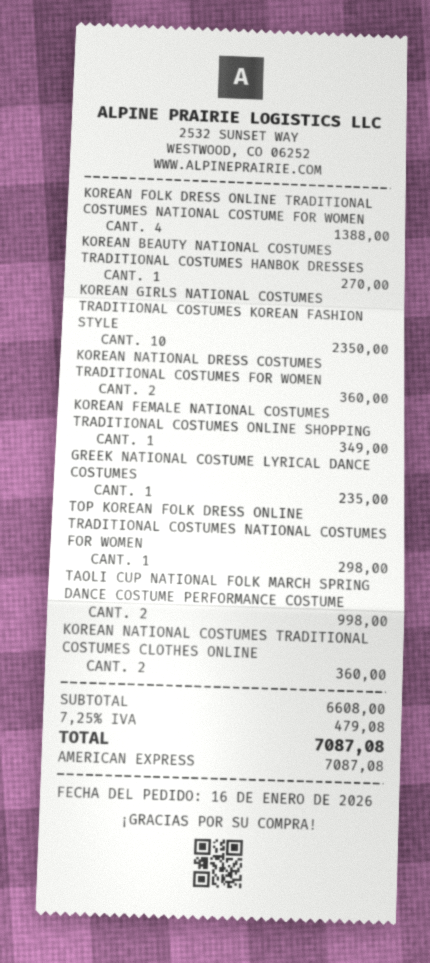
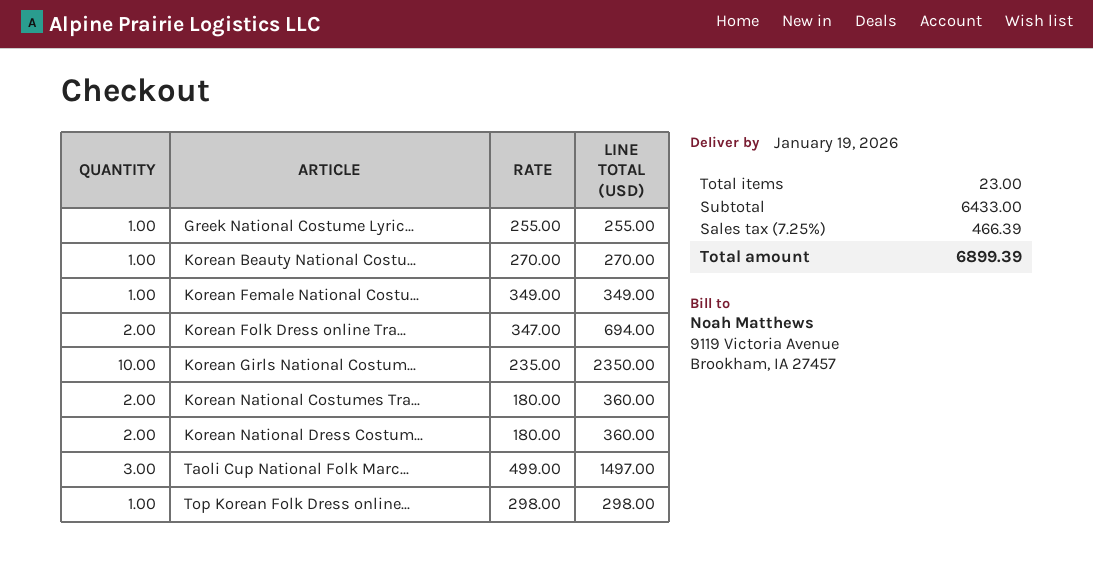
KOREAN FOLK DRESS ONLINE TRADITIONAL COSTUMES NATIONAL COSTUME FOR WOMEN: 4 for 1388.00 -> 2 for 694.00
GREEK NATIONAL COSTUME LYRICAL DANCE COSTUMES: 1 for 235.00 -> 1 for 255.00
TAOLI CUP NATIONAL FOLK MARCH SPRING DANCE COSTUME PERFORMANCE COSTUME: 2 for 998.00 -> 3 for 1497.00
subtotal: 6608.00 -> 6433.00
tax: 7.25% = 479.08 -> 7.25% = 466.39
total: 7087.08 -> 6899.39

